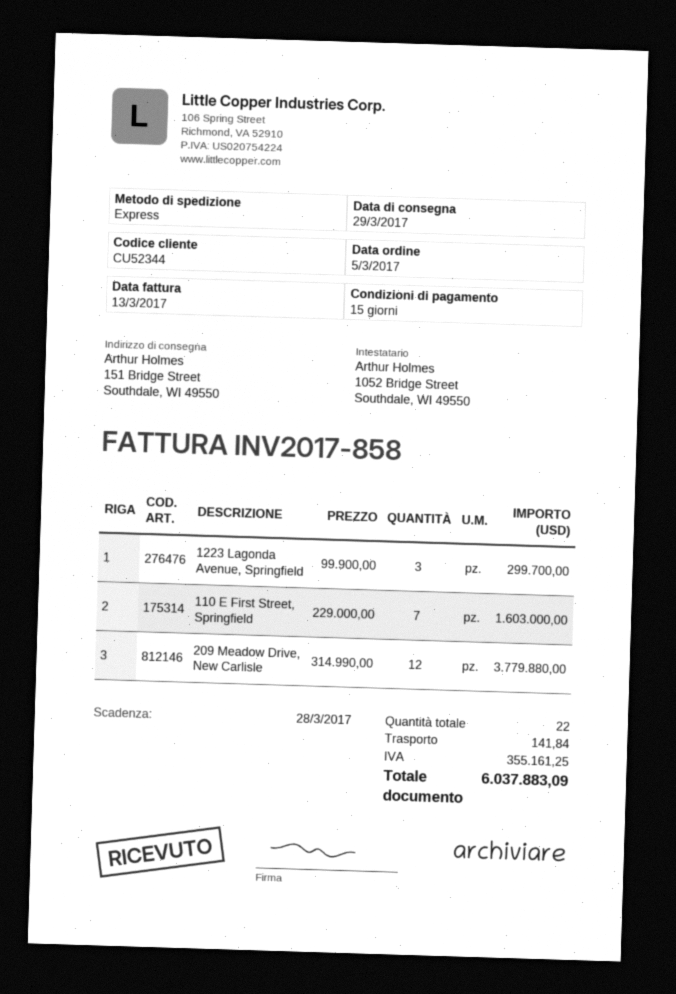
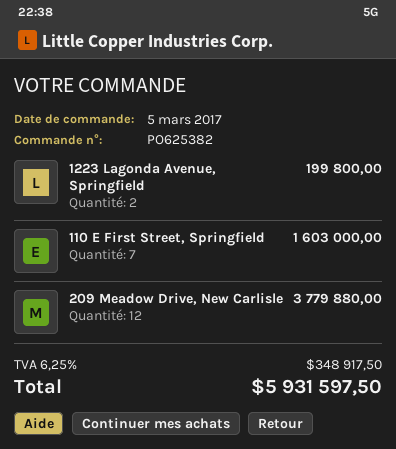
1223 Lagonda Avenue, Springfield: 3 for 299700.00 -> 2 for 199800.00
shipping: 141.84 -> none
tax: 355161.25 -> 348917.50
total: 6037883.09 -> 5931597.50

